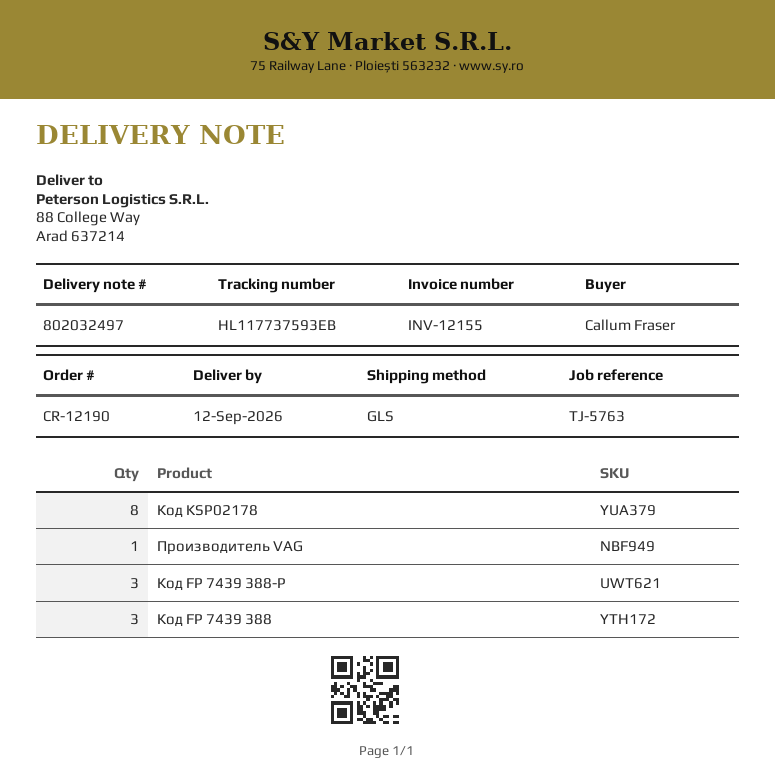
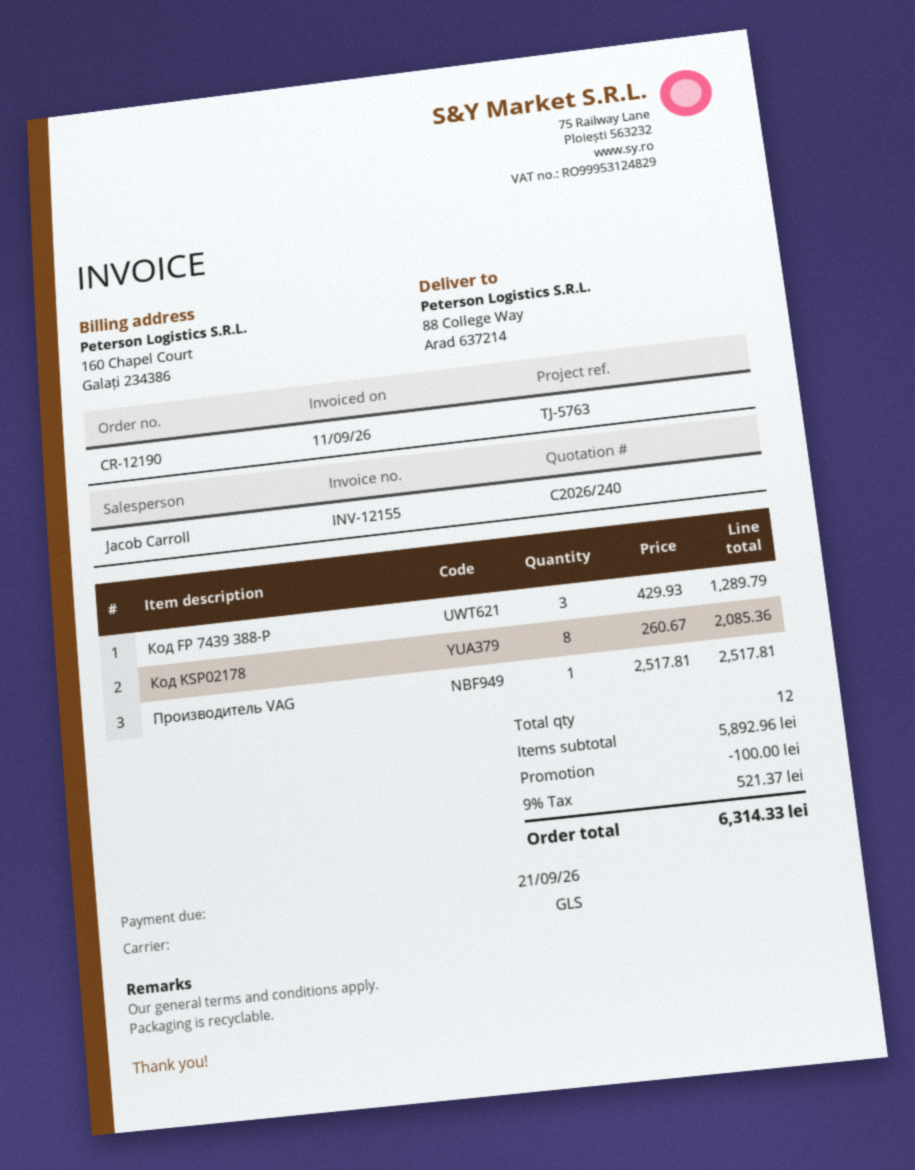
Код FP 7439 388: 3 -> none

